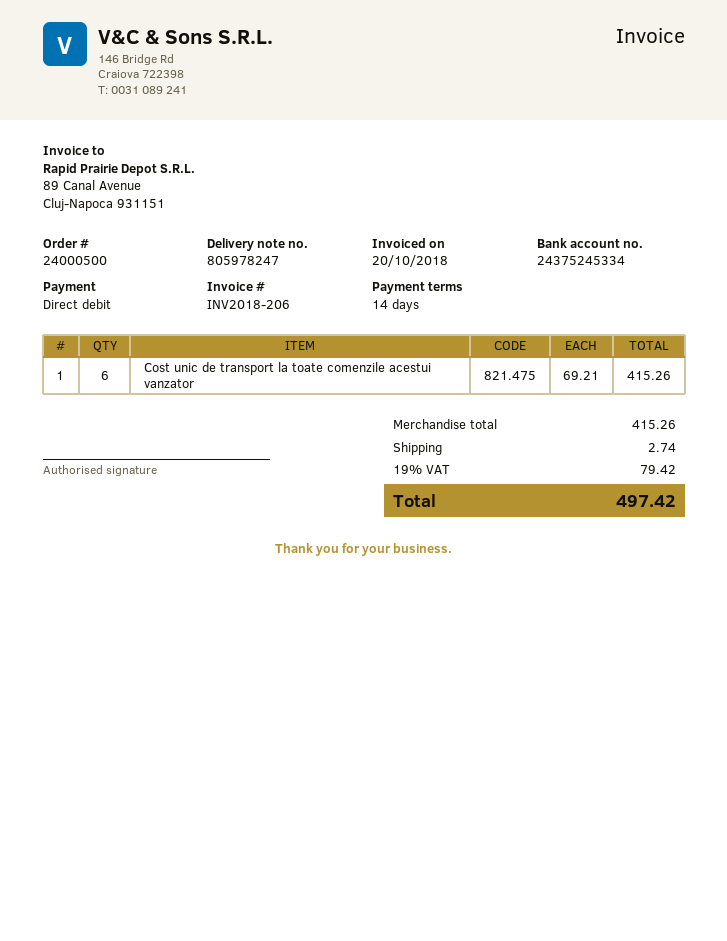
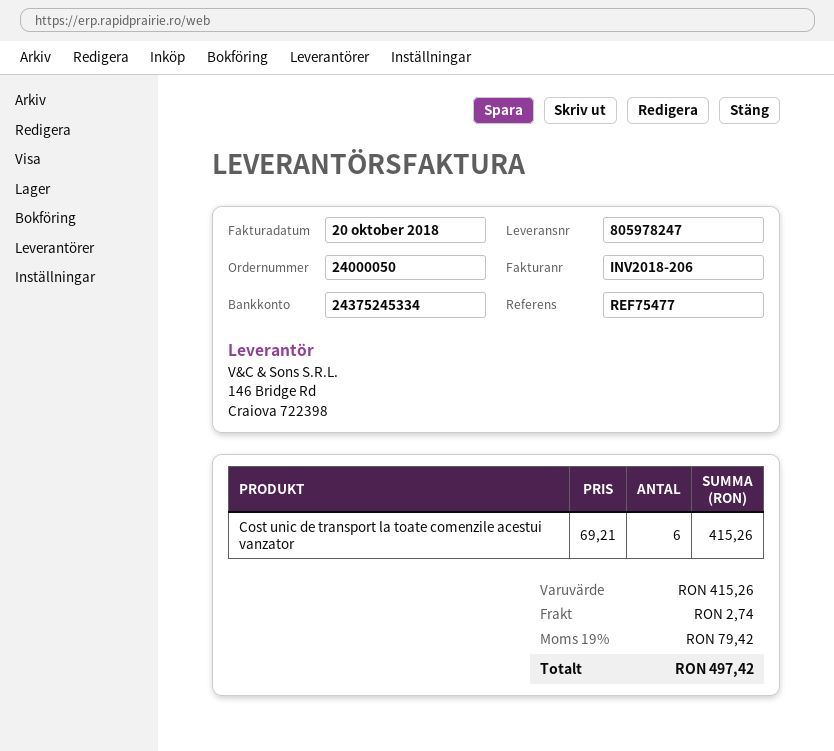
order number: 24000500 -> 24000050

